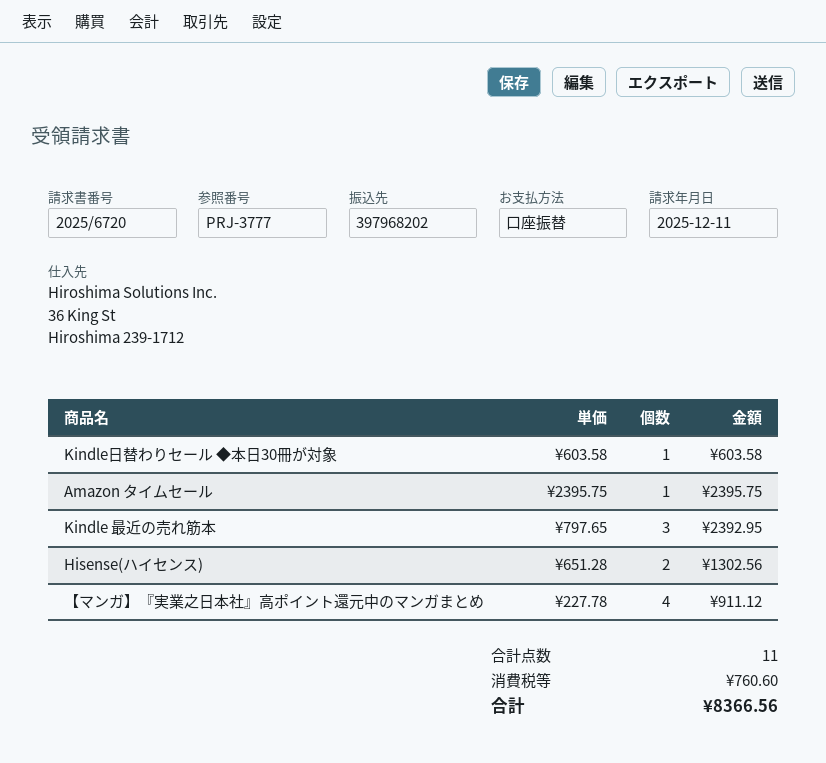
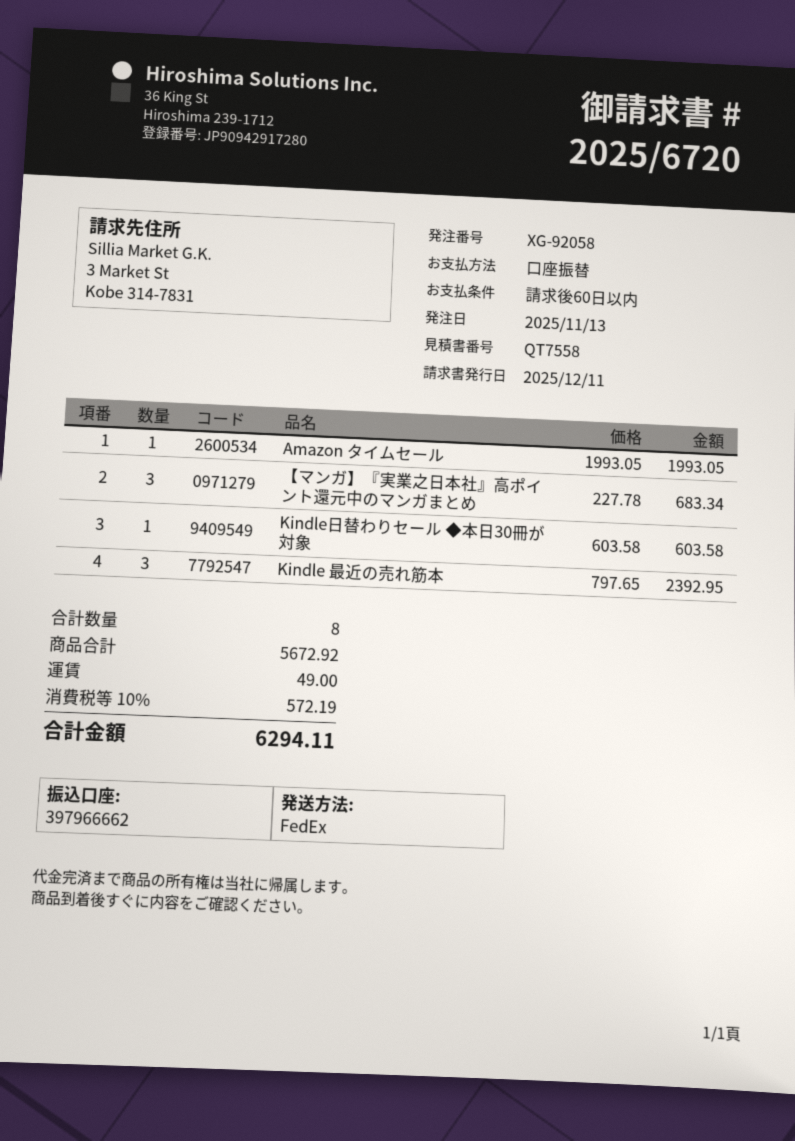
bank account: 397968202 -> 397966662
Amazon タイムセール: 1 x 2395.75 = 2395.75 -> 1 x 1993.05 = 1993.05
Hisense(ハイセンス): 2 x 651.28 = 1302.56 -> none
【マンガ】『実業之日本社』高ポイント還元中のマンガまとめ: 4 x 227.78 = 911.12 -> 3 x 227.78 = 683.34
total quantity: 11 -> 8
shipping: none -> 49.00
tax: 760.60 -> 572.19
total: 8366.56 -> 6294.11

